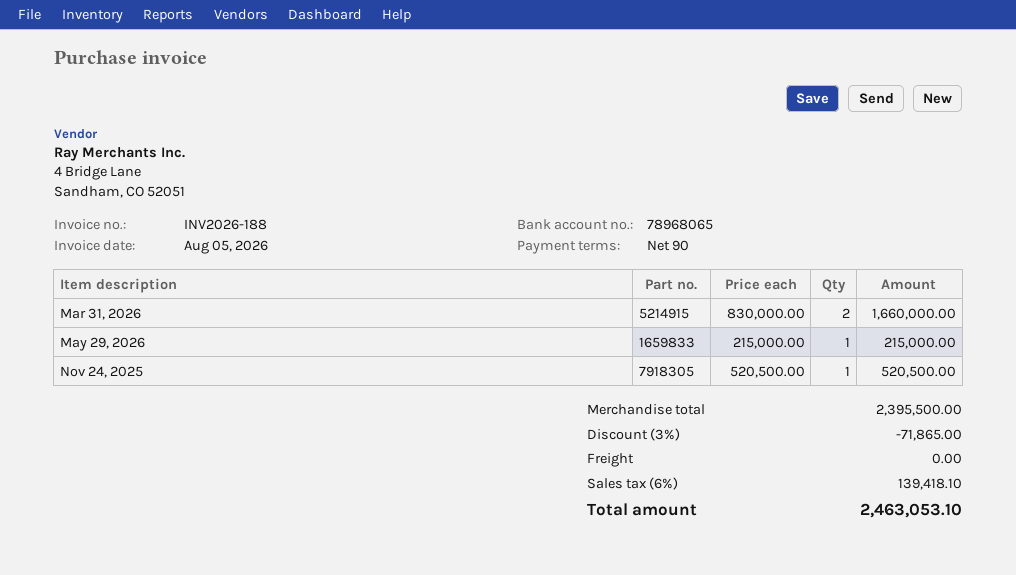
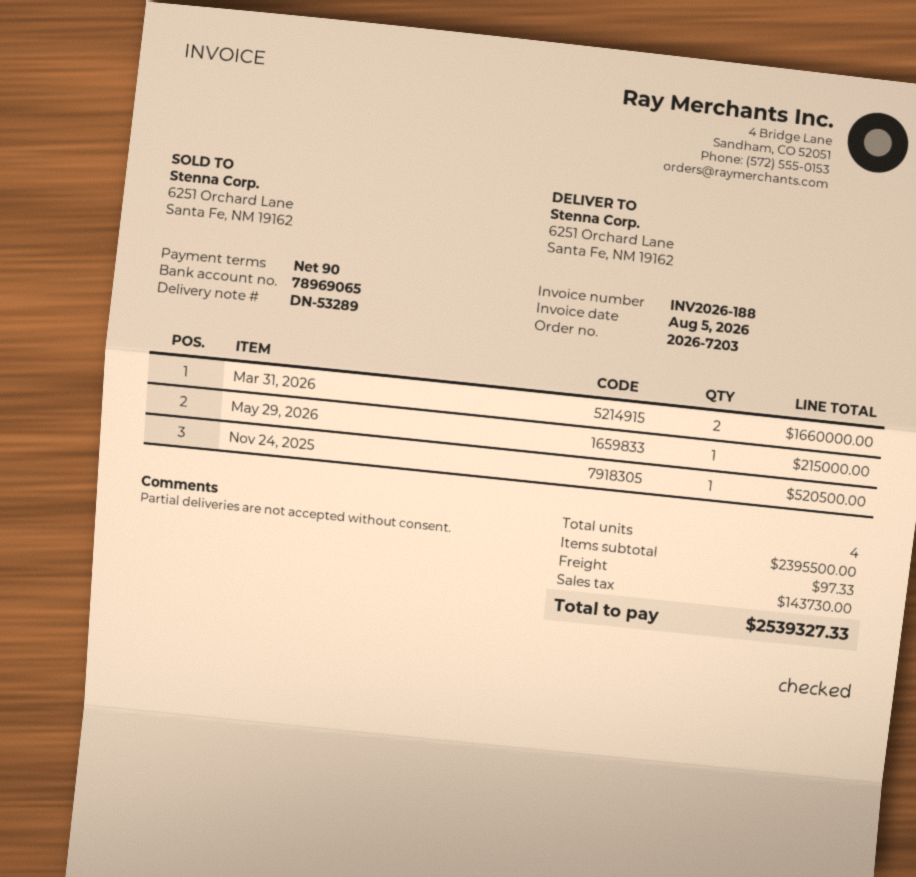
bank account: 78968065 -> 78969065
discount: 3% = 71865.00 -> none
shipping: 0.00 -> 97.33
tax: 139418.10 -> 143730.00
total: 2463053.10 -> 2539327.33

